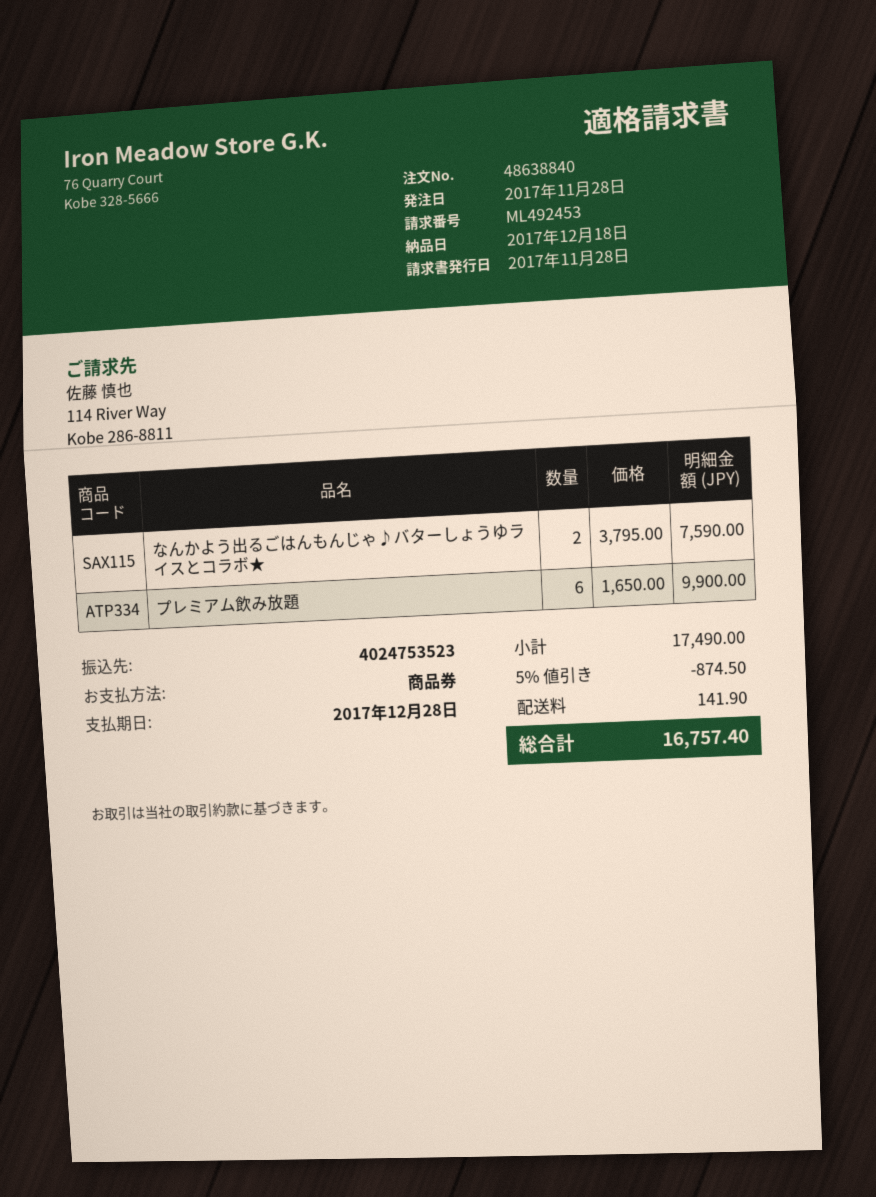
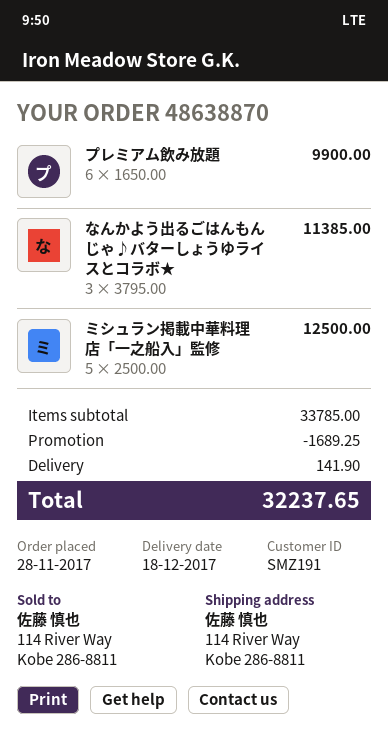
order number: 48638840 -> 48638870
なんかよう出るごはんもんじゃ♪バターしょうゆライスとコラボ★: 2 x 3795.00 = 7590.00 -> 3 x 3795.00 = 11385.00
ミシュラン掲載中華料理店「一之船入」監修: none -> 5 x 2500.00 = 12500.00
subtotal: 17490.00 -> 33785.00
discount: 874.50 -> 1689.25
total: 16757.40 -> 32237.65

